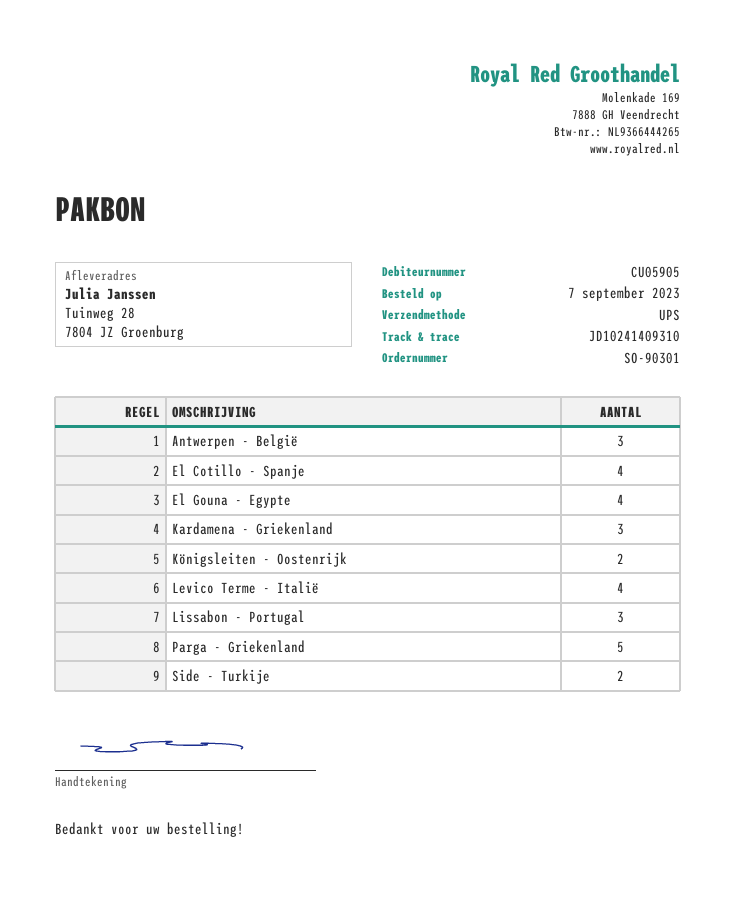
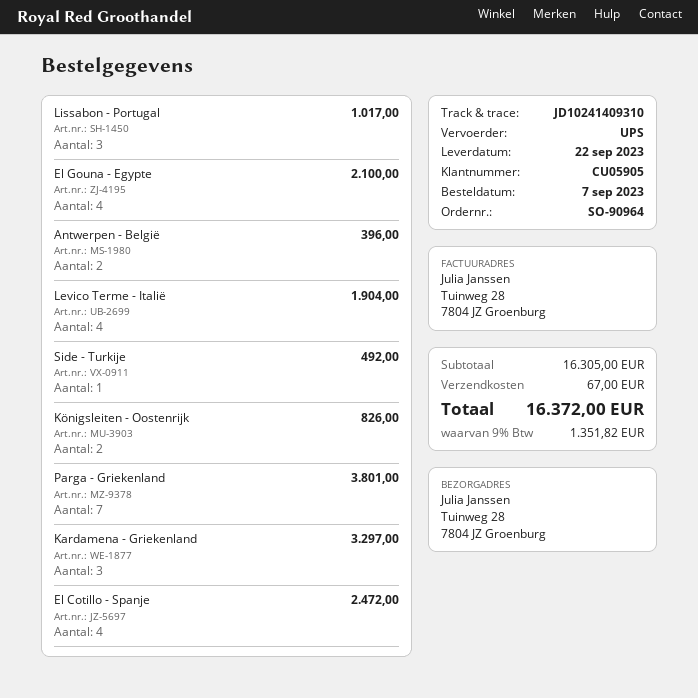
order number: SO-90301 -> SO-90964
Antwerpen - België: 3 -> 2
Parga - Griekenland: 5 -> 7
Side - Turkije: 2 -> 1

